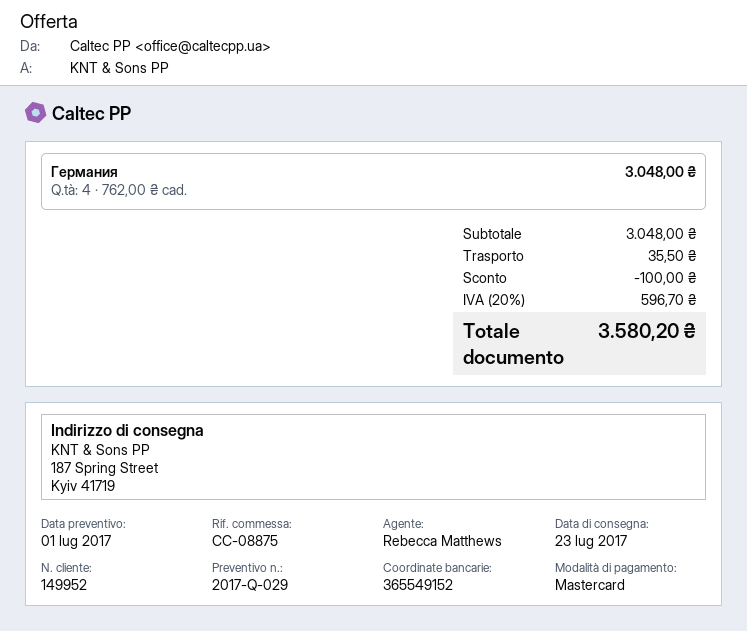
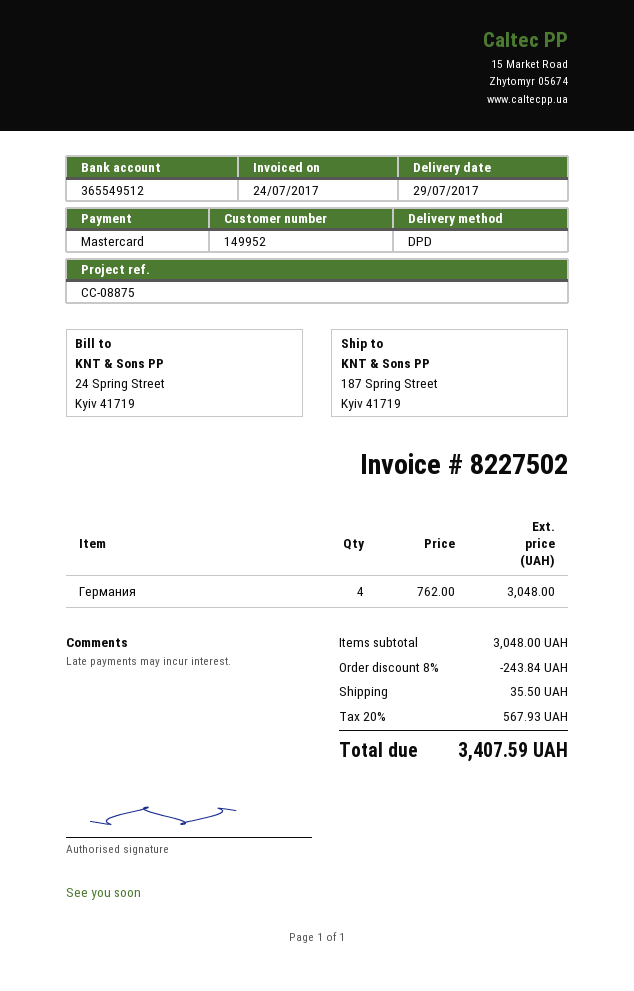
delivery date: 2017-07-23 -> 2017-07-29
bank account: 365549152 -> 365549512
discount: 100.00 -> 243.84
tax: 20% = 596.70 -> 20% = 567.93
total: 3580.20 -> 3407.59

